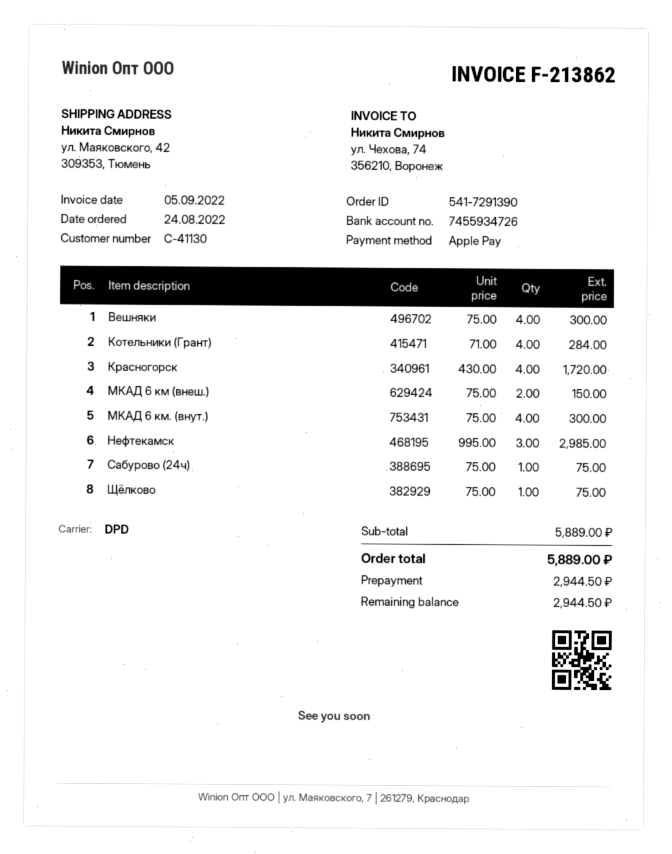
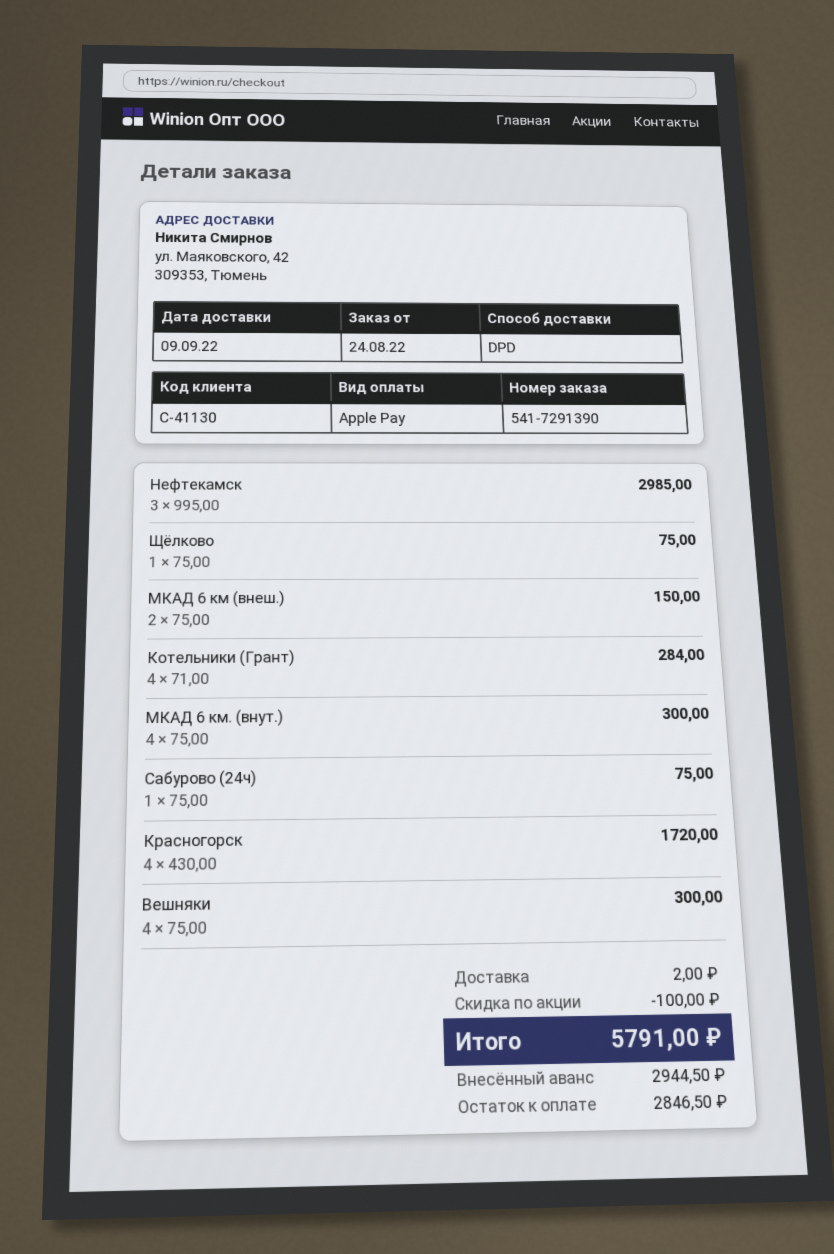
discount: none -> 100.00
shipping: none -> 2.00
total: 5889.00 -> 5791.00
balance: 2944.50 -> 2846.50

